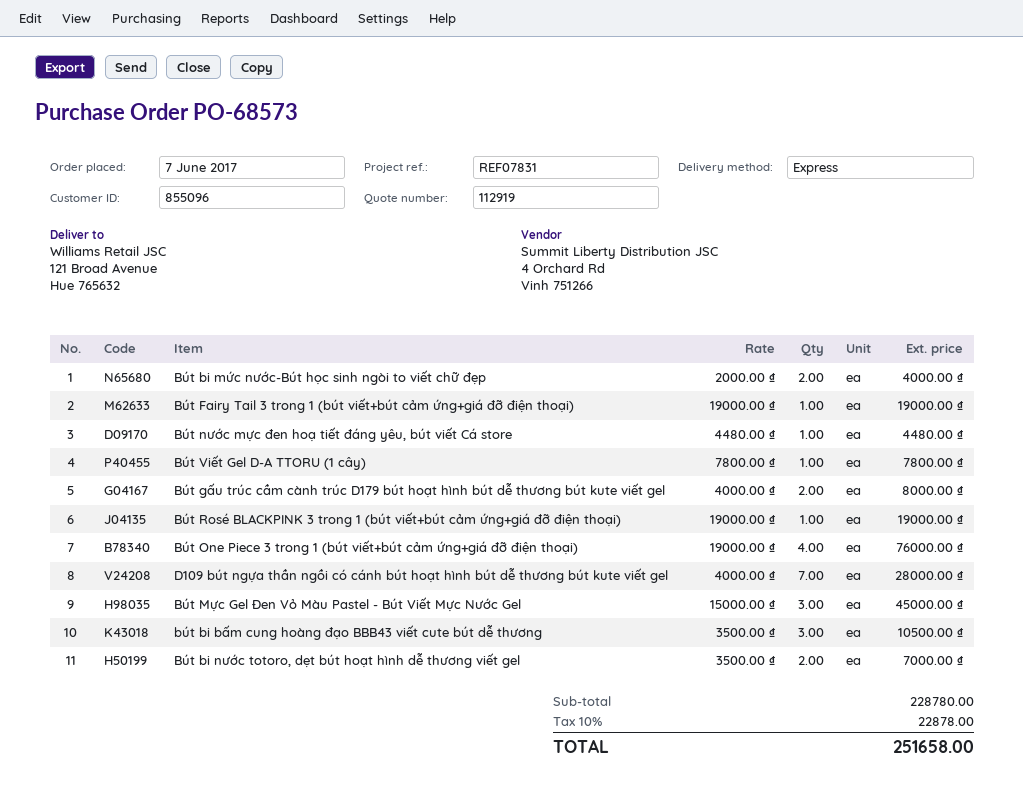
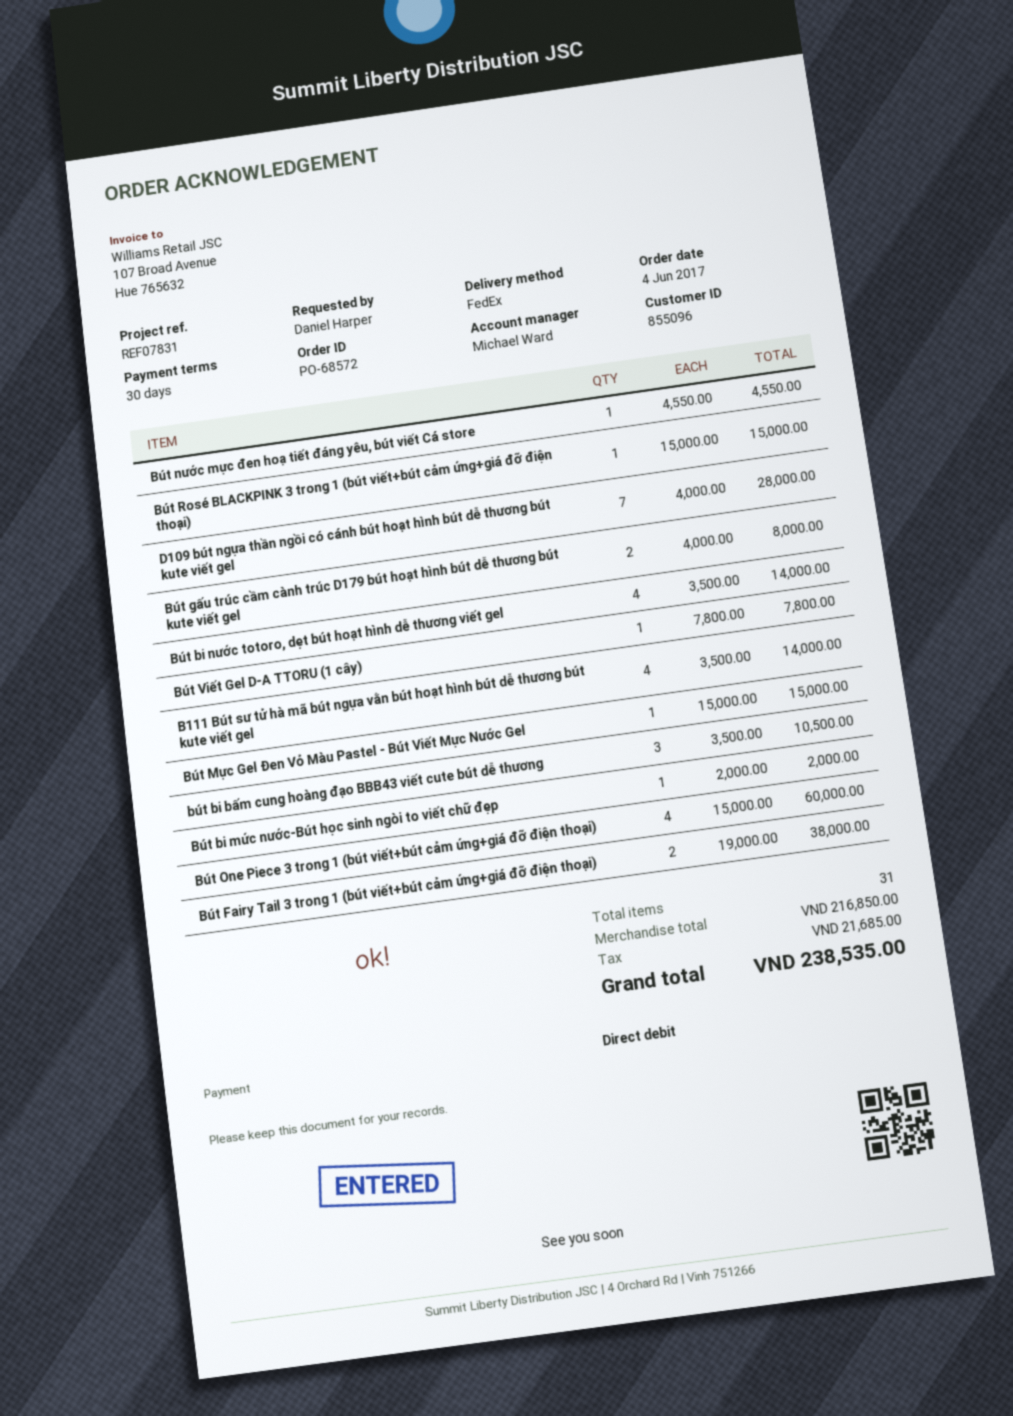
order number: PO-68573 -> PO-68572
order date: 2017-06-07 -> 2017-06-04
shipping method: express -> FedEx
Bút bi mức nước-Bút học sinh ngòi to viết chữ đẹp: 2 x 2000.00 = 4000.00 -> 1 x 2000.00 = 2000.00
Bút Fairy Tail 3 trong 1 (bút viết+bút cảm ứng+giá đỡ điện thoại): 1 x 19000.00 = 19000.00 -> 2 x 19000.00 = 38000.00
Bút nước mực đen hoạ tiết đáng yêu, bút viết Cá store: 1 x 4480.00 = 4480.00 -> 1 x 4550.00 = 4550.00
Bút Rosé BLACKPINK 3 trong 1 (bút viết+bút cảm ứng+giá đỡ điện thoại): 1 x 19000.00 = 19000.00 -> 1 x 15000.00 = 15000.00
Bút One Piece 3 trong 1 (bút viết+bút cảm ứng+giá đỡ điện thoại): 4 x 19000.00 = 76000.00 -> 4 x 15000.00 = 60000.00
Bút Mực Gel Đen Vỏ Màu Pastel - Bút Viết Mực Nước Gel: 3 x 15000.00 = 45000.00 -> 1 x 15000.00 = 15000.00
Bút bi nước totoro, dẹt bút hoạt hình dễ thương viết gel: 2 x 3500.00 = 7000.00 -> 4 x 3500.00 = 14000.00
B111 Bút sư tử hà mã bút ngựa vằn bút hoạt hình bút dễ thương bút kute viết gel: none -> 4 x 3500.00 = 14000.00
subtotal: 228780.00 -> 216850.00
tax: 22878.00 -> 21685.00
total: 251658.00 -> 238535.00

